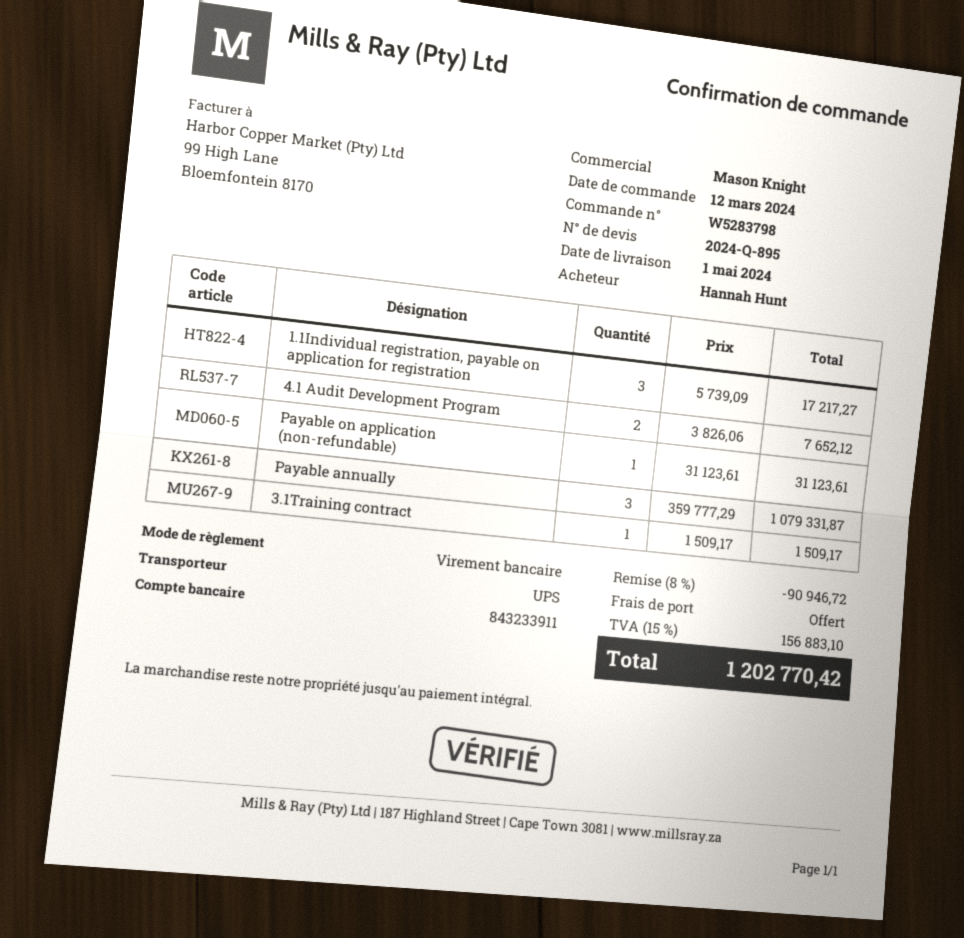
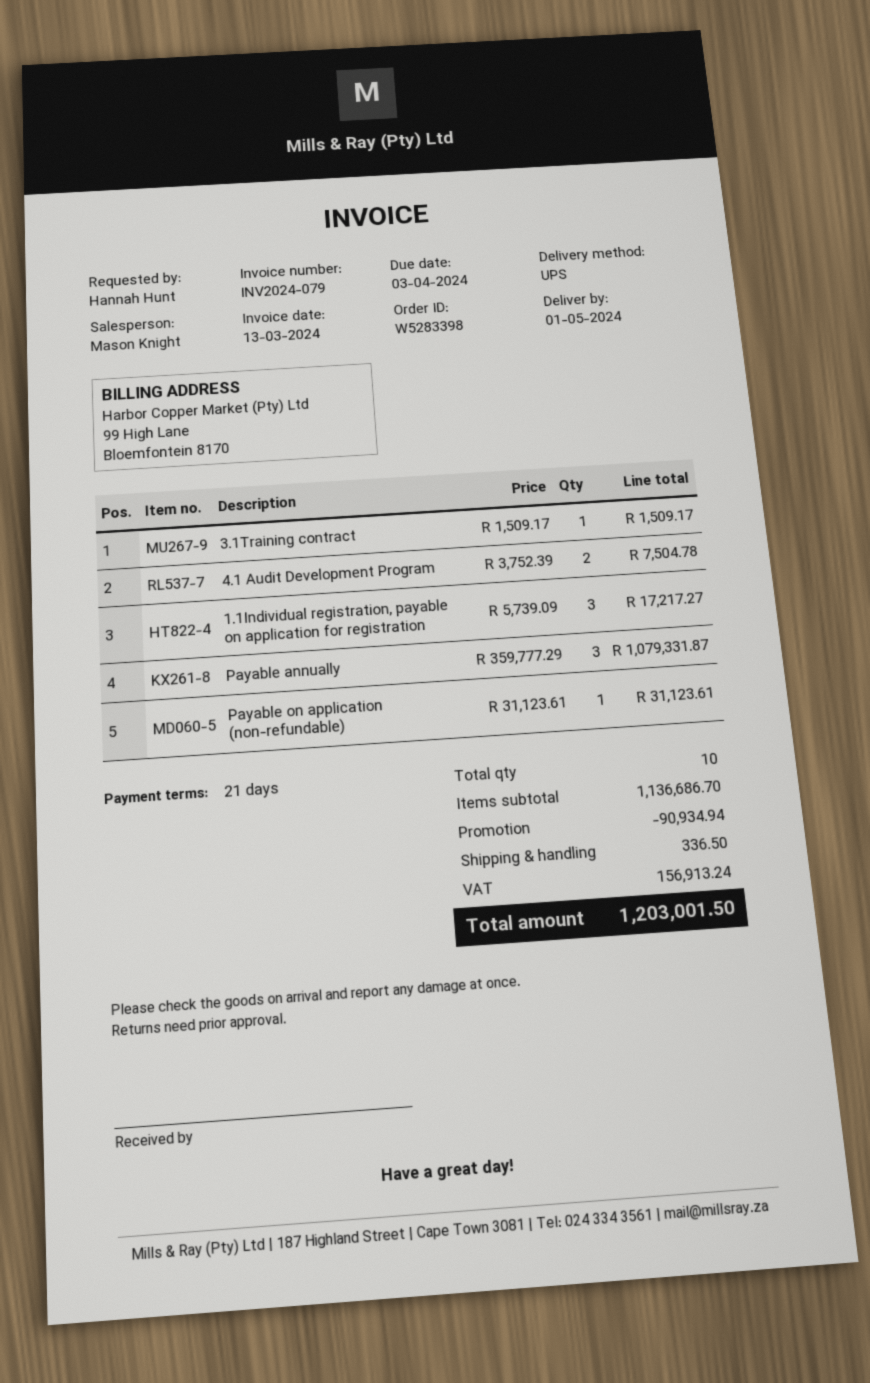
order number: W5283798 -> W5283398
4.1 Audit Development Program: 2 x 3826.06 = 7652.12 -> 2 x 3752.39 = 7504.78
discount: 90946.72 -> 90934.94
shipping: 0.00 -> 336.50
tax: 156883.10 -> 156913.24
total: 1202770.42 -> 1203001.50

